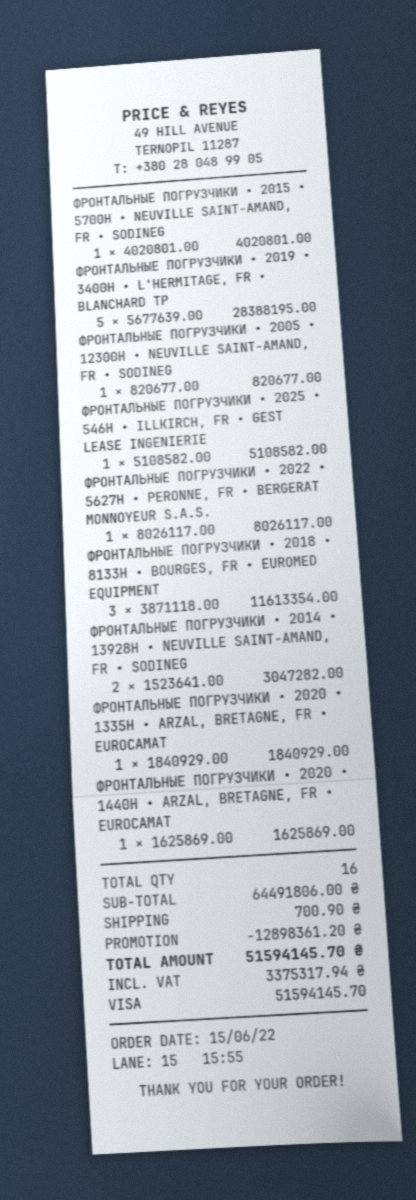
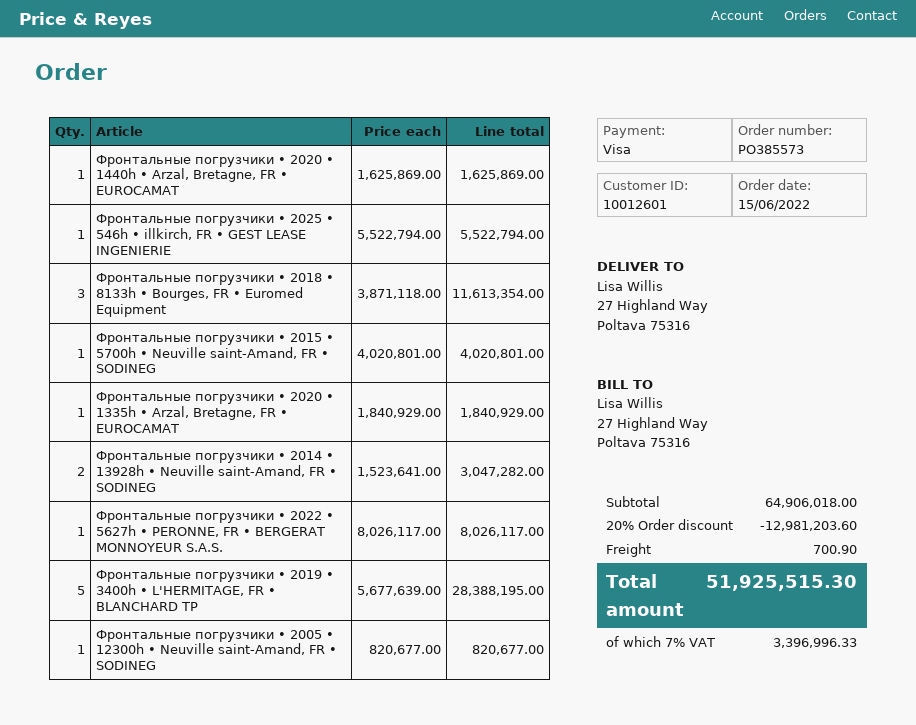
ФРОНТАЛЬНЫЕ ПОГРУЗЧИКИ • 2025 • 546H • ILLKIRCH, FR • GEST LEASE INGENIERIE: 1 x 5108582.00 = 5108582.00 -> 1 x 5522794.00 = 5522794.00
subtotal: 64491806.00 -> 64906018.00
discount: 12898361.20 -> 12981203.60
tax: 3375317.94 -> 3396996.33
total: 51594145.70 -> 51925515.30

